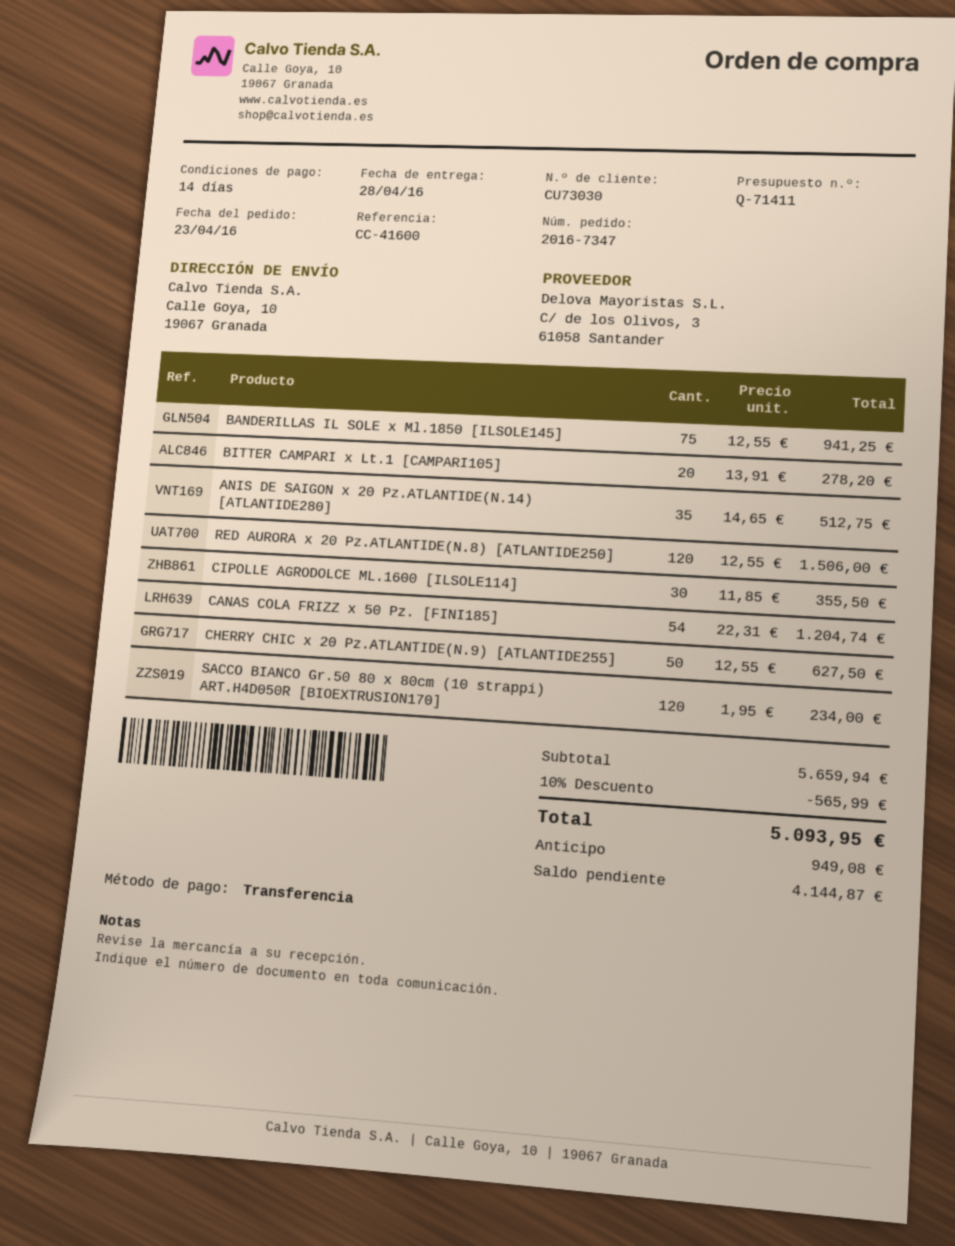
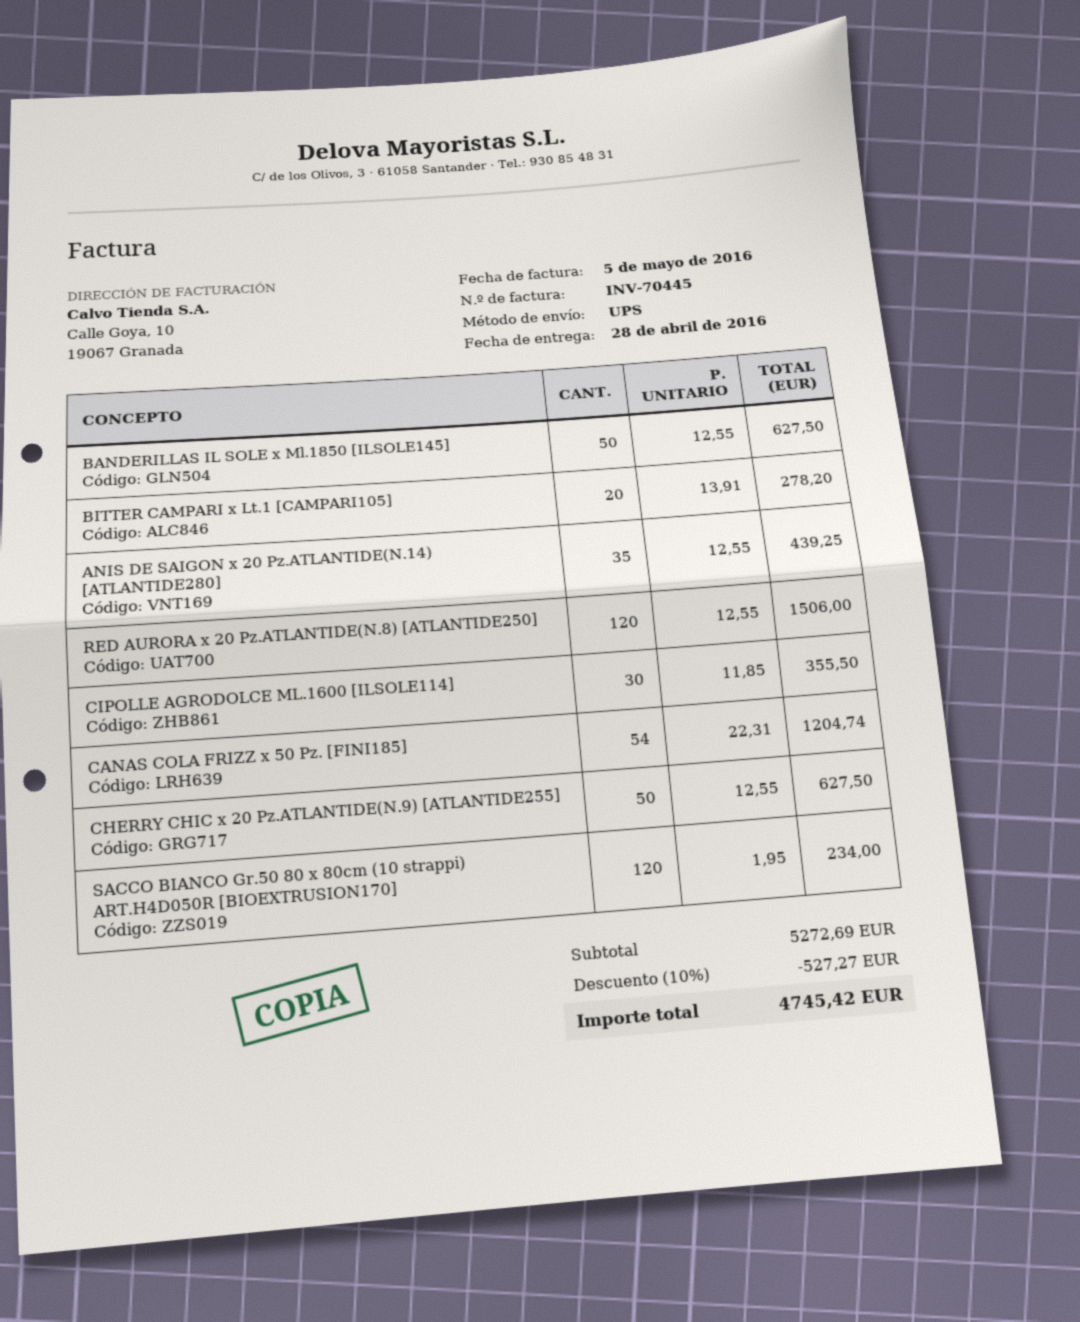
BANDERILLAS IL SOLE x Ml.1850 [ILSOLE145]: 75 x 12.55 = 941.25 -> 50 x 12.55 = 627.50
ANIS DE SAIGON x 20 Pz.ATLANTIDE(N.14) [ATLANTIDE280]: 35 x 14.65 = 512.75 -> 35 x 12.55 = 439.25
subtotal: 5659.94 -> 5272.69
discount: 10% = 565.99 -> 10% = 527.27
total: 5093.95 -> 4745.42

